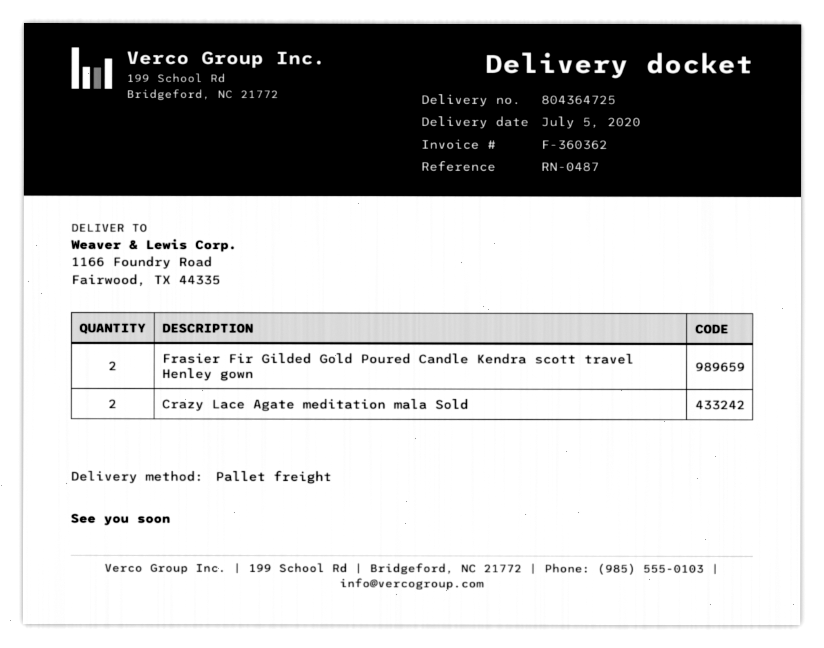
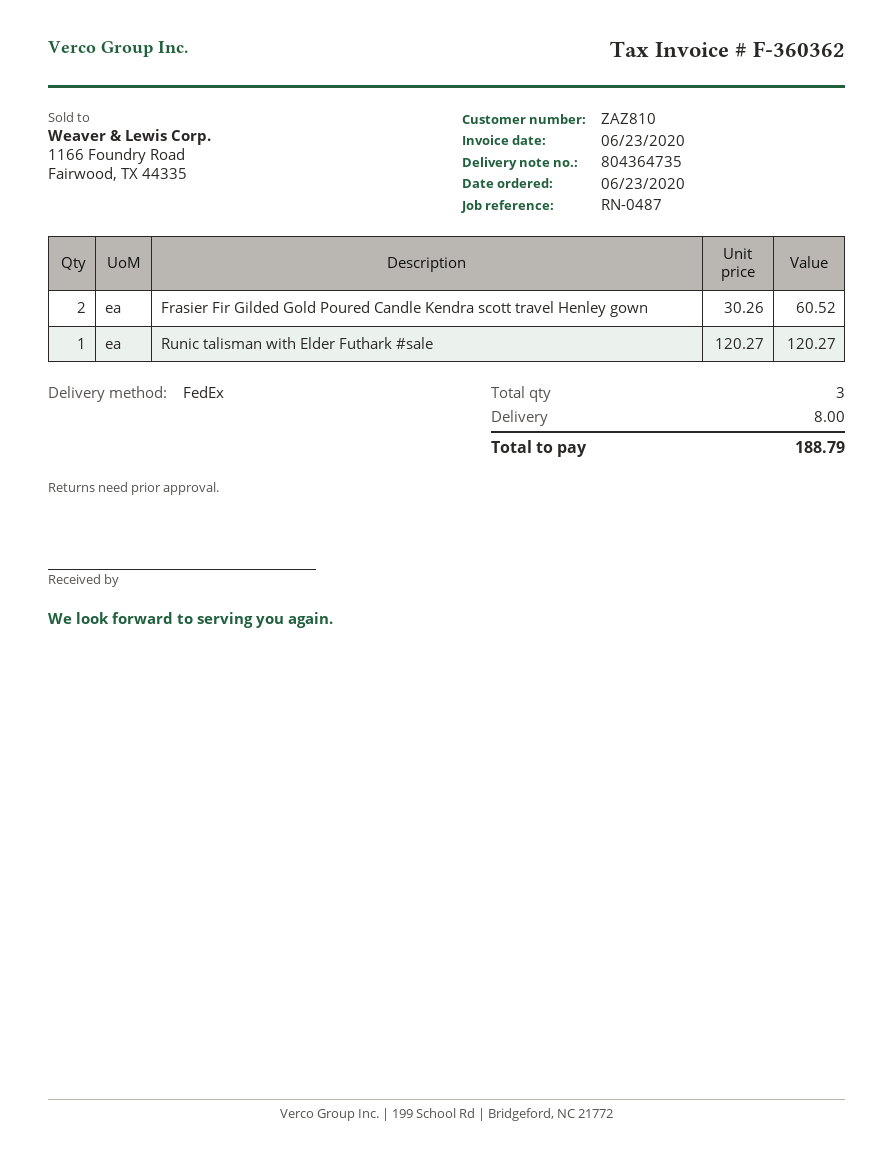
delivery note number: 804364725 -> 804364735
shipping method: pallet freight -> FedEx
Crazy Lace Agate meditation mala Sold: 2 -> none
Runic talisman with Elder Futhark #sale: none -> 1

